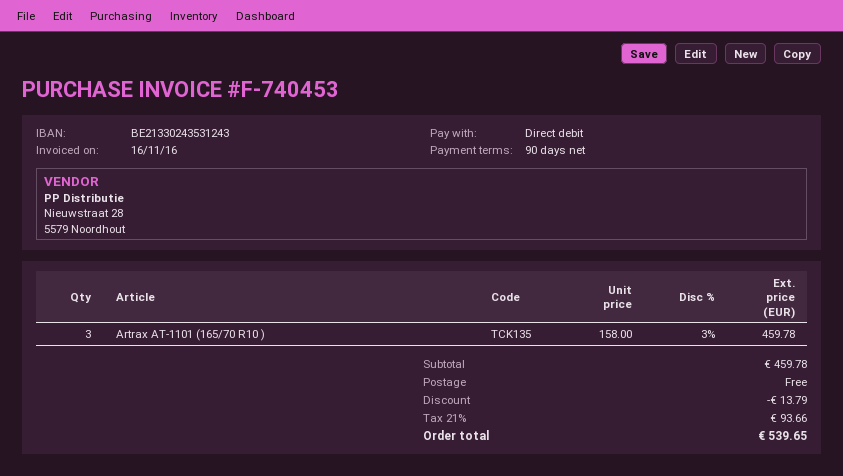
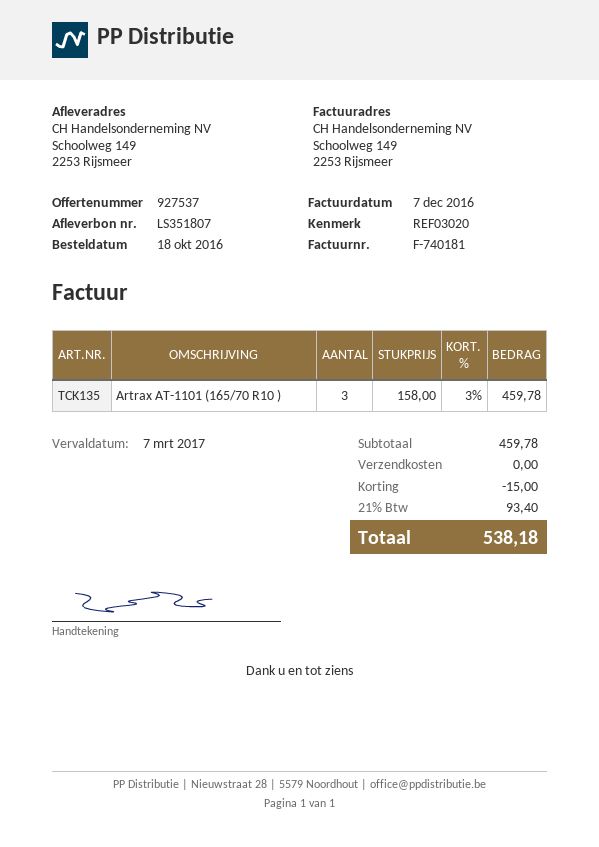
invoice number: F-740453 -> F-740181
invoice date: 2016-11-16 -> 2016-12-07
discount: 13.79 -> 15.00
tax: 21% = 93.66 -> 21% = 93.40
total: 539.65 -> 538.18

